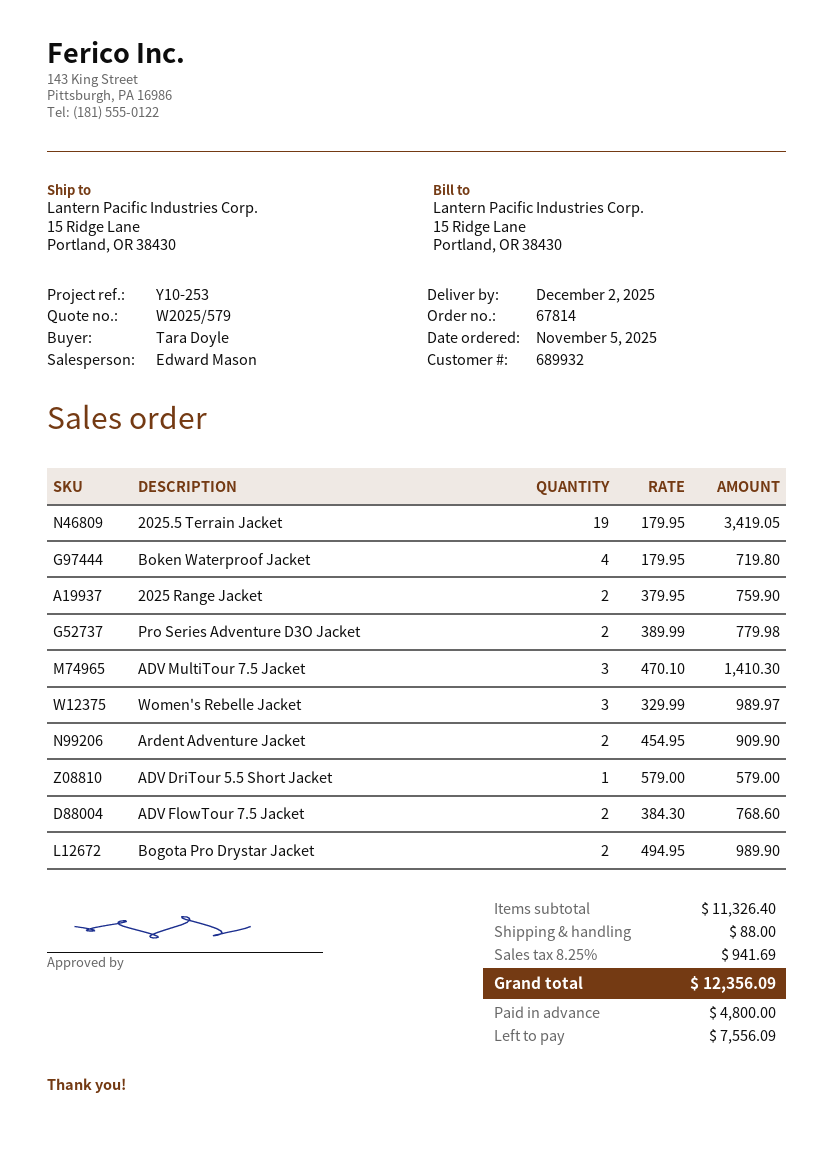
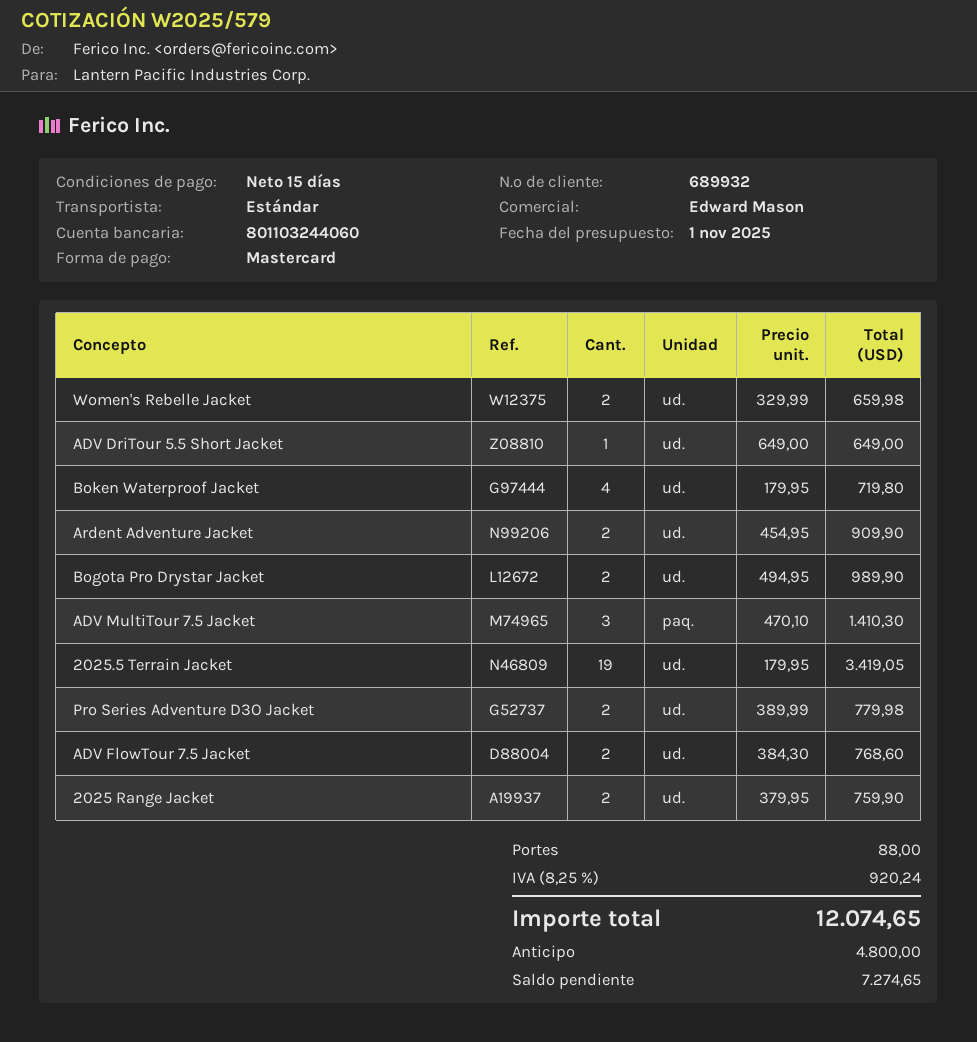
Women's Rebelle Jacket: 3 x 329.99 = 989.97 -> 2 x 329.99 = 659.98
ADV DriTour 5.5 Short Jacket: 1 x 579.00 = 579.00 -> 1 x 649.00 = 649.00
tax: 8.25% = 941.69 -> 8.25% = 920.24
total: 12356.09 -> 12074.65
balance: 7556.09 -> 7274.65

